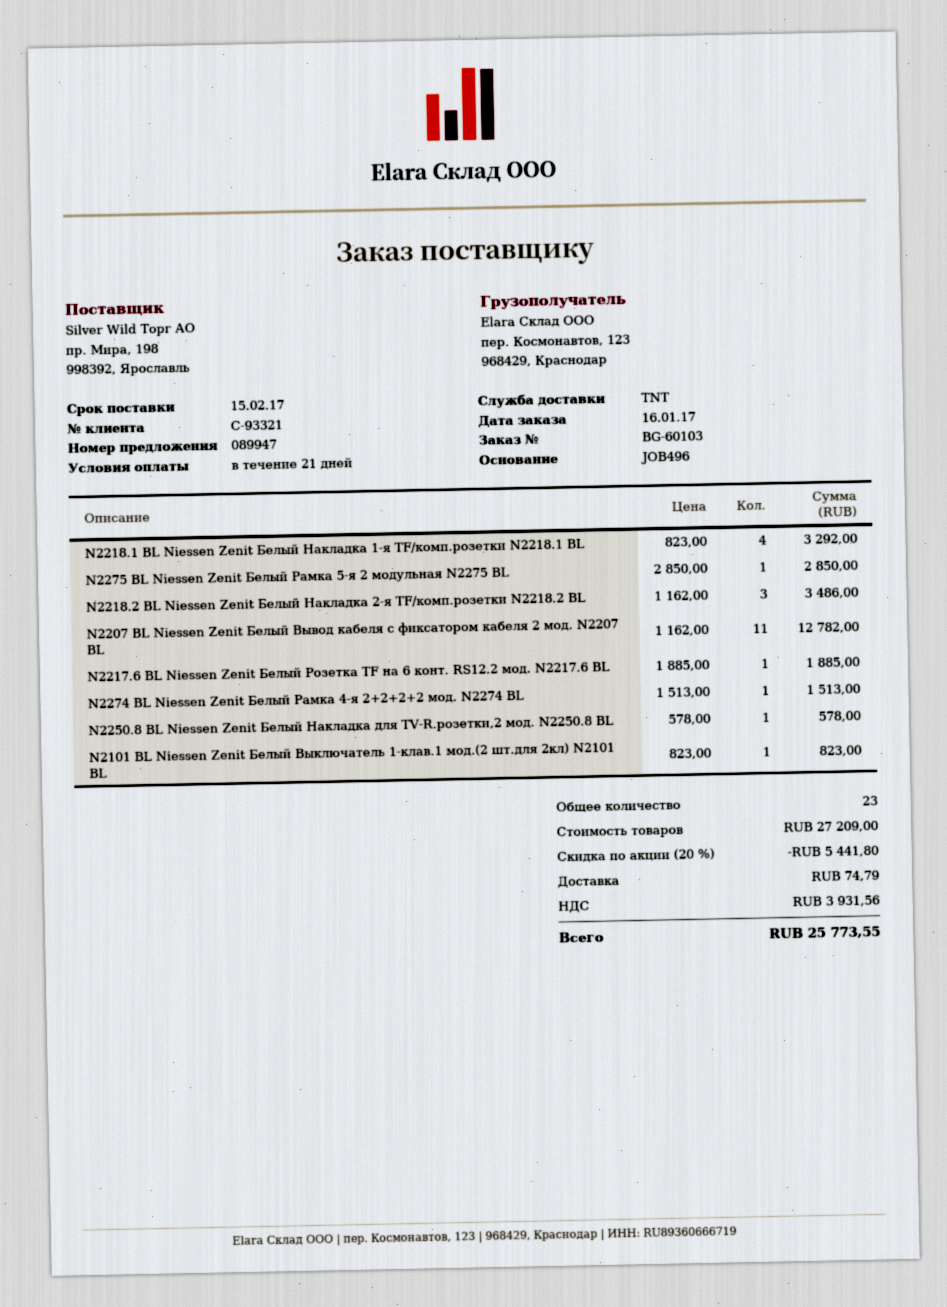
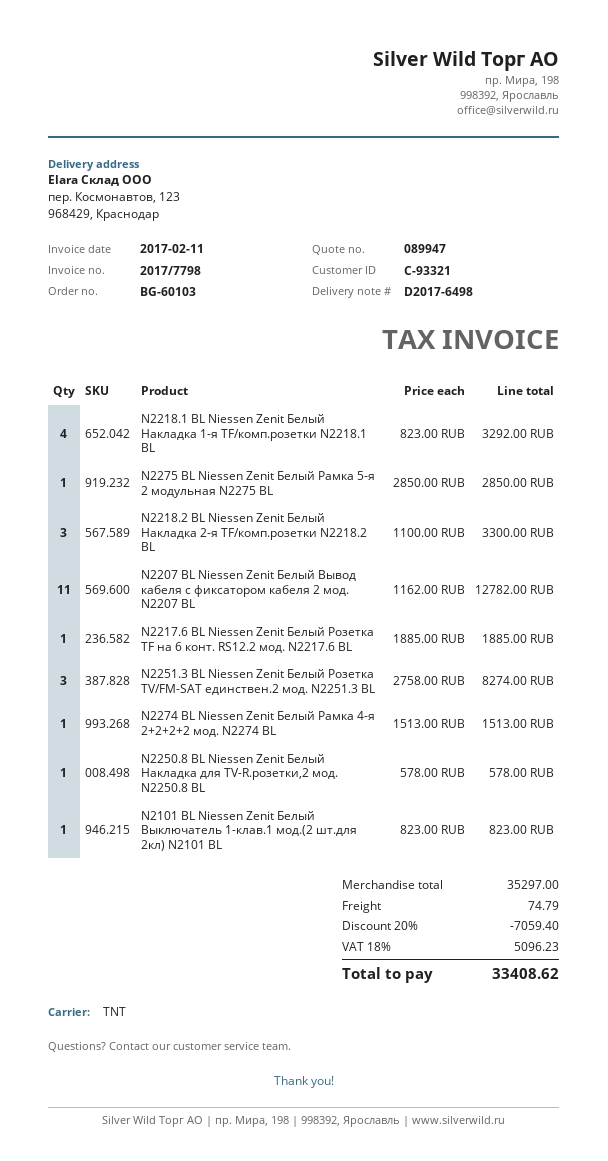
N2218.2 BL Niessen Zenit Белый Накладка 2-я TF/комп.розетки N2218.2 BL: 3 x 1162.00 = 3486.00 -> 3 x 1100.00 = 3300.00
N2251.3 BL Niessen Zenit Белый Розетка TV/FM-SAT единствен.2 мод. N2251.3 BL: none -> 3 x 2758.00 = 8274.00
subtotal: 27209.00 -> 35297.00
discount: 20% = 5441.80 -> 20% = 7059.40
tax: 3931.56 -> 5096.23
total: 25773.55 -> 33408.62

